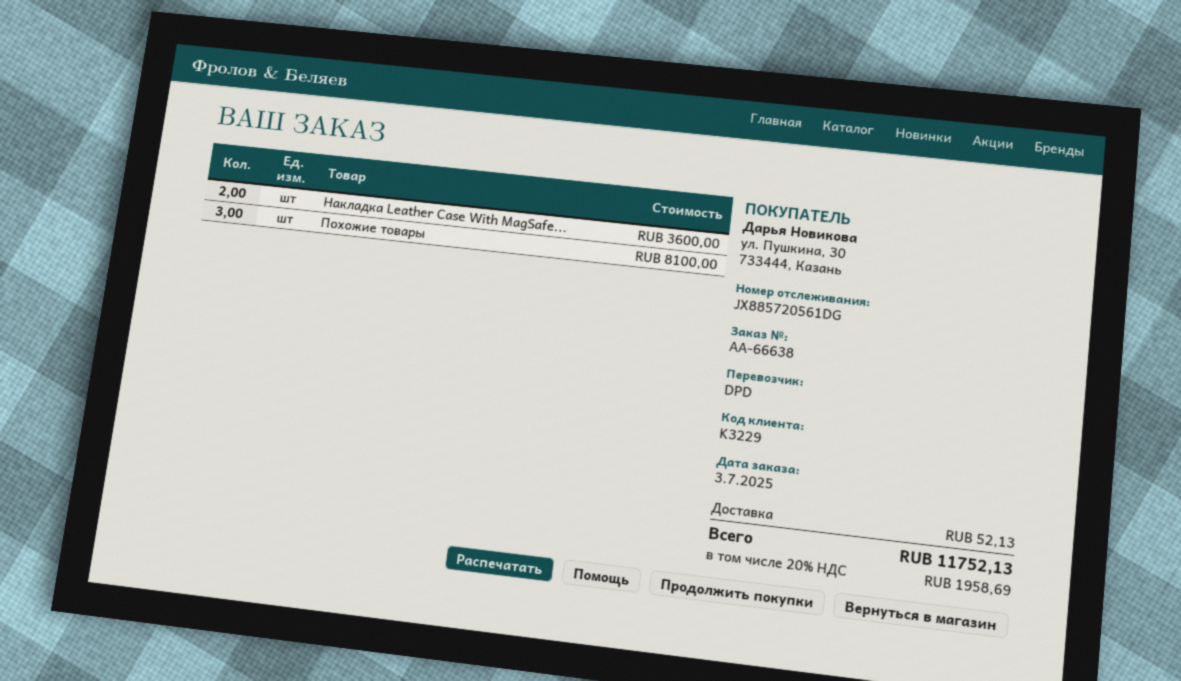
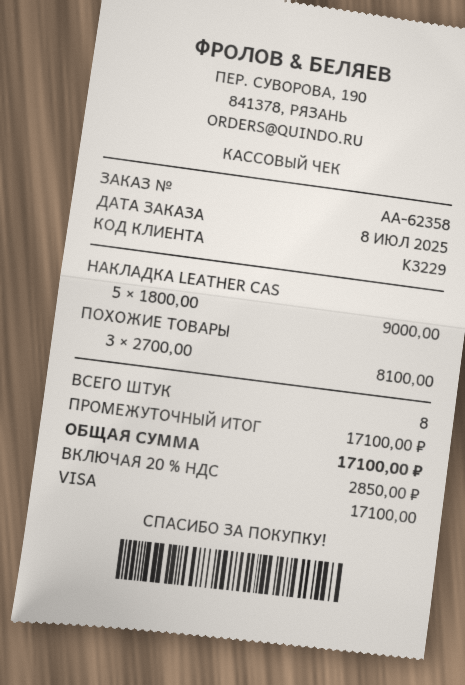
order number: AA-66638 -> AA-62358
order date: 2025-07-03 -> 2025-07-08
Накладка Leather Case With MagSafe...: 2 for 3600.00 -> 5 for 9000.00
shipping: 52.13 -> none
tax: 20% = 1958.69 -> 20% = 2850.00
total: 11752.13 -> 17100.00

